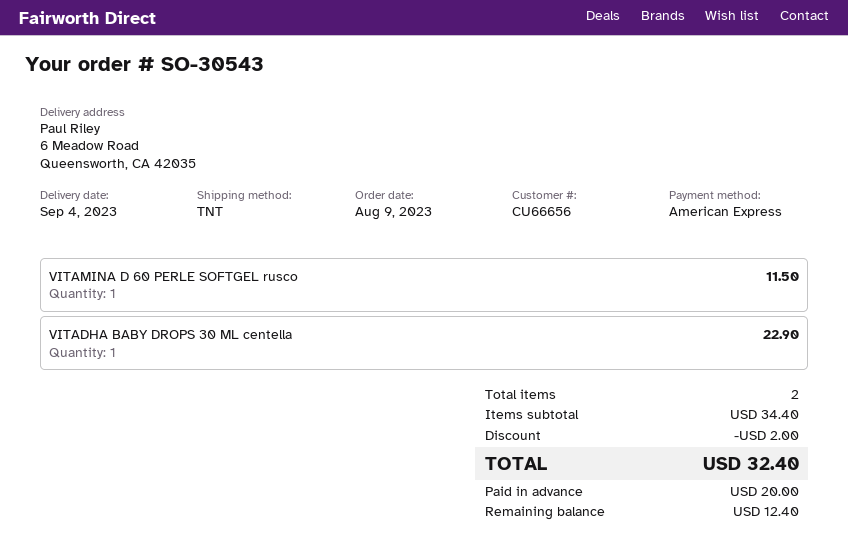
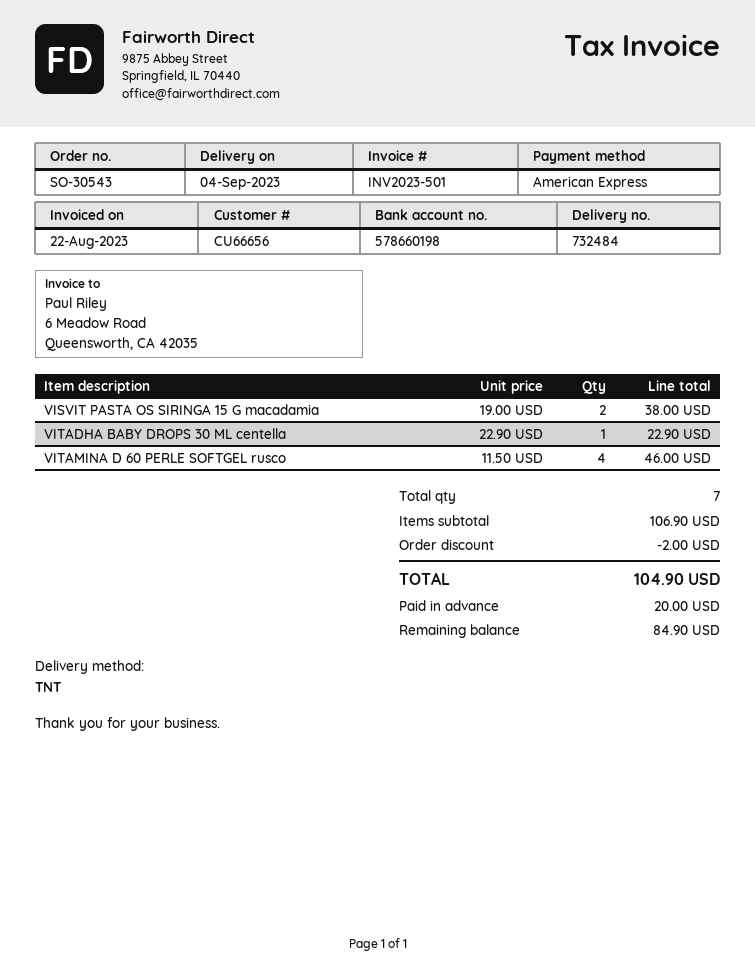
VITAMINA D 60 PERLE SOFTGEL rusco: 1 for 11.50 -> 4 for 46.00
VISVIT PASTA OS SIRINGA 15 G macadamia: none -> 2 for 38.00
total quantity: 2 -> 7
subtotal: 34.40 -> 106.90
total: 32.40 -> 104.90
balance: 12.40 -> 84.90

